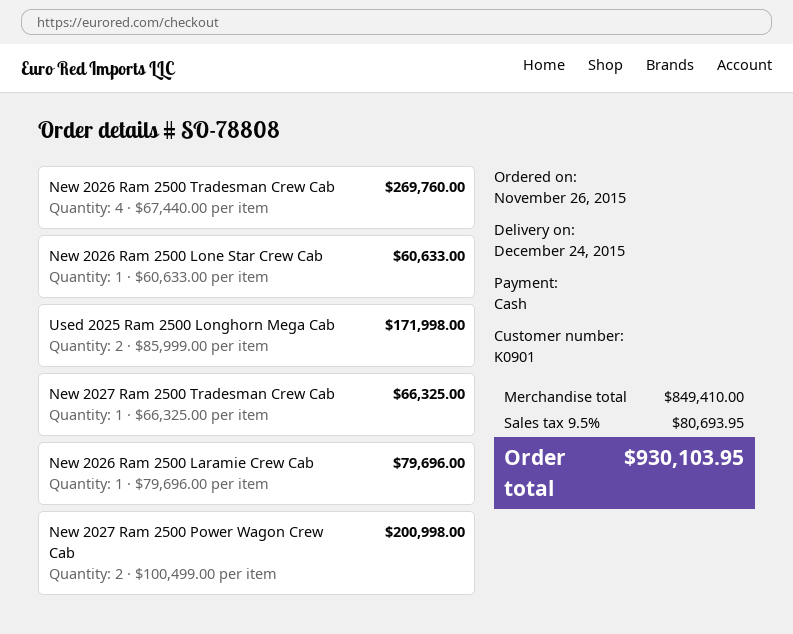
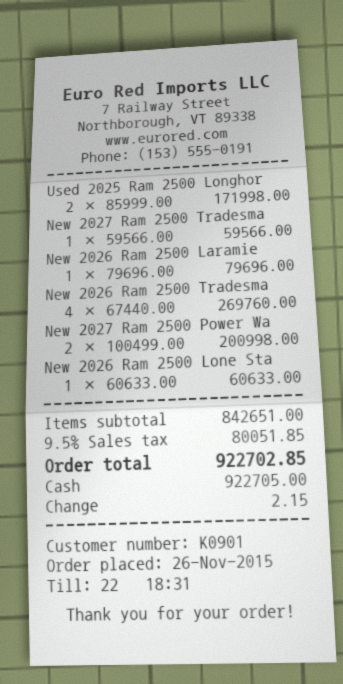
New 2027 Ram 2500 Tradesman Crew Cab: 1 x 66325.00 = 66325.00 -> 1 x 59566.00 = 59566.00
subtotal: 849410.00 -> 842651.00
tax: 9.5% = 80693.95 -> 9.5% = 80051.85
total: 930103.95 -> 922702.85

